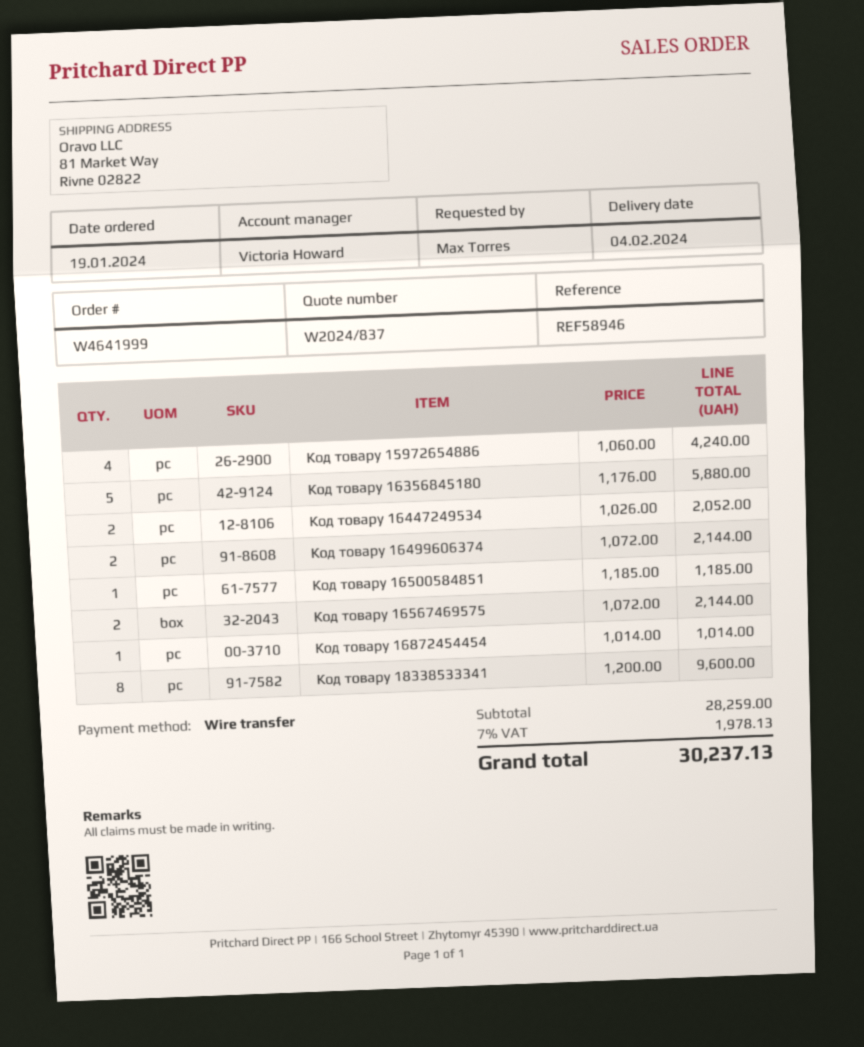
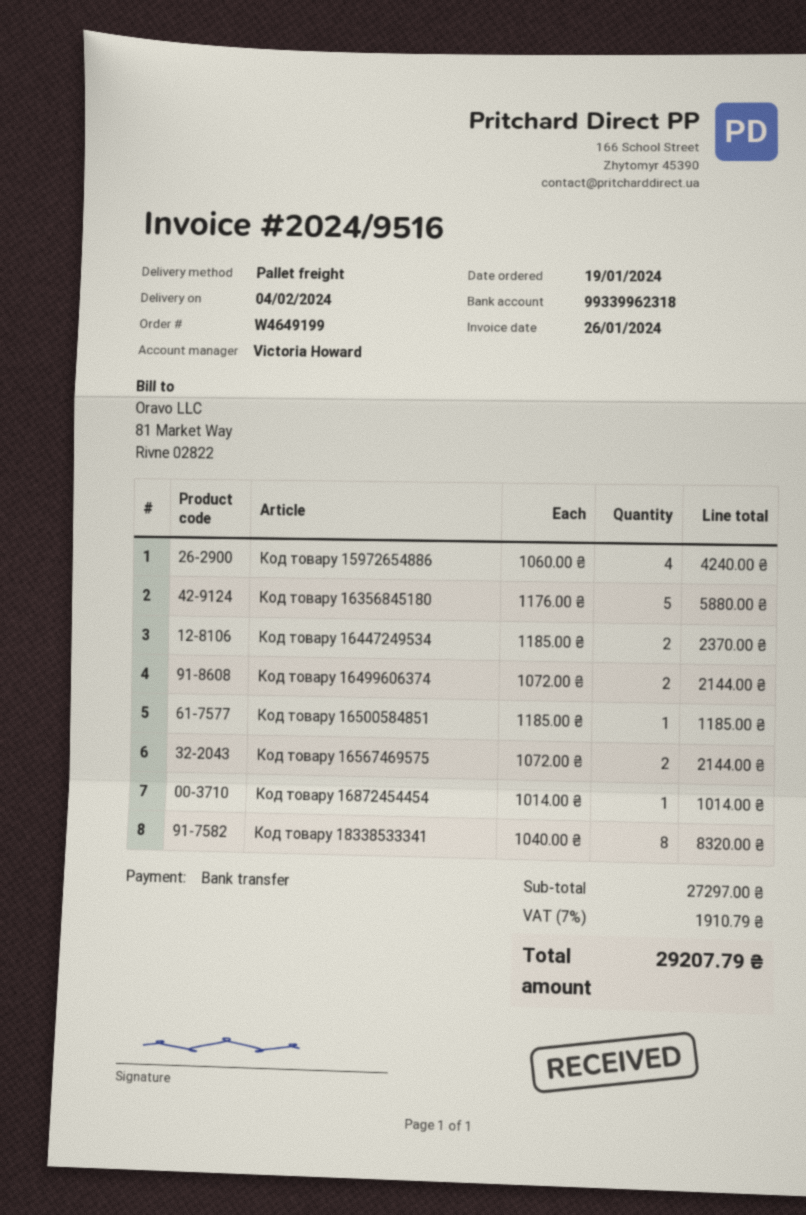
order number: W4641999 -> W4649199
Код товару 16447249534: 2 x 1026.00 = 2052.00 -> 2 x 1185.00 = 2370.00
Код товару 18338533341: 8 x 1200.00 = 9600.00 -> 8 x 1040.00 = 8320.00
subtotal: 28259.00 -> 27297.00
tax: 7% = 1978.13 -> 7% = 1910.79
total: 30237.13 -> 29207.79

